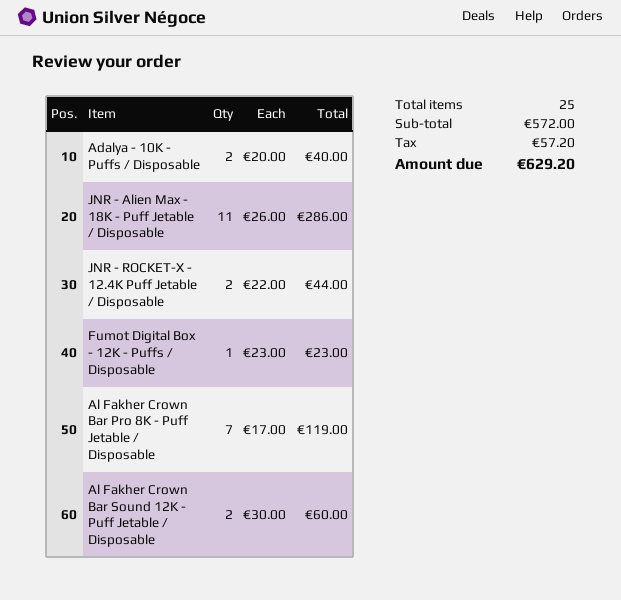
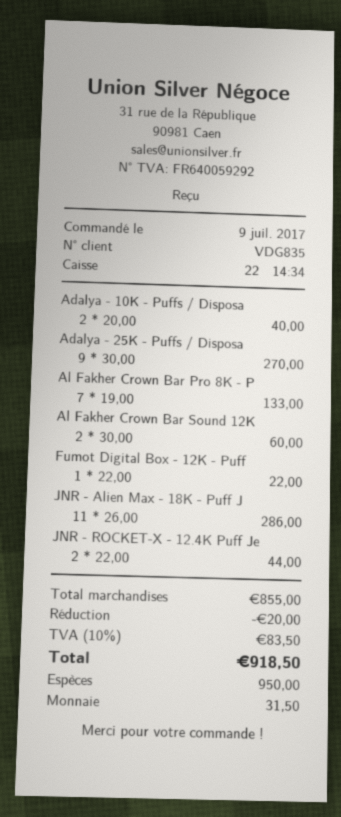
Fumot Digital Box - 12K - Puffs / Disposable: 1 x 23.00 = 23.00 -> 1 x 22.00 = 22.00
Al Fakher Crown Bar Pro 8K - Puff Jetable / Disposable: 7 x 17.00 = 119.00 -> 7 x 19.00 = 133.00
Adalya - 25K - Puffs / Disposa: none -> 9 x 30.00 = 270.00
subtotal: 572.00 -> 855.00
discount: none -> 20.00
tax: 57.20 -> 83.50
total: 629.20 -> 918.50

